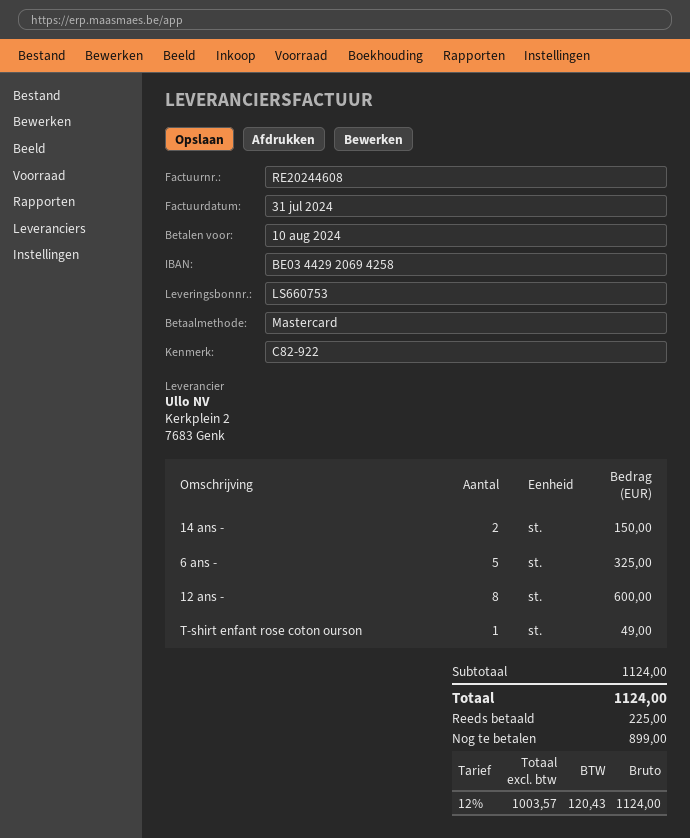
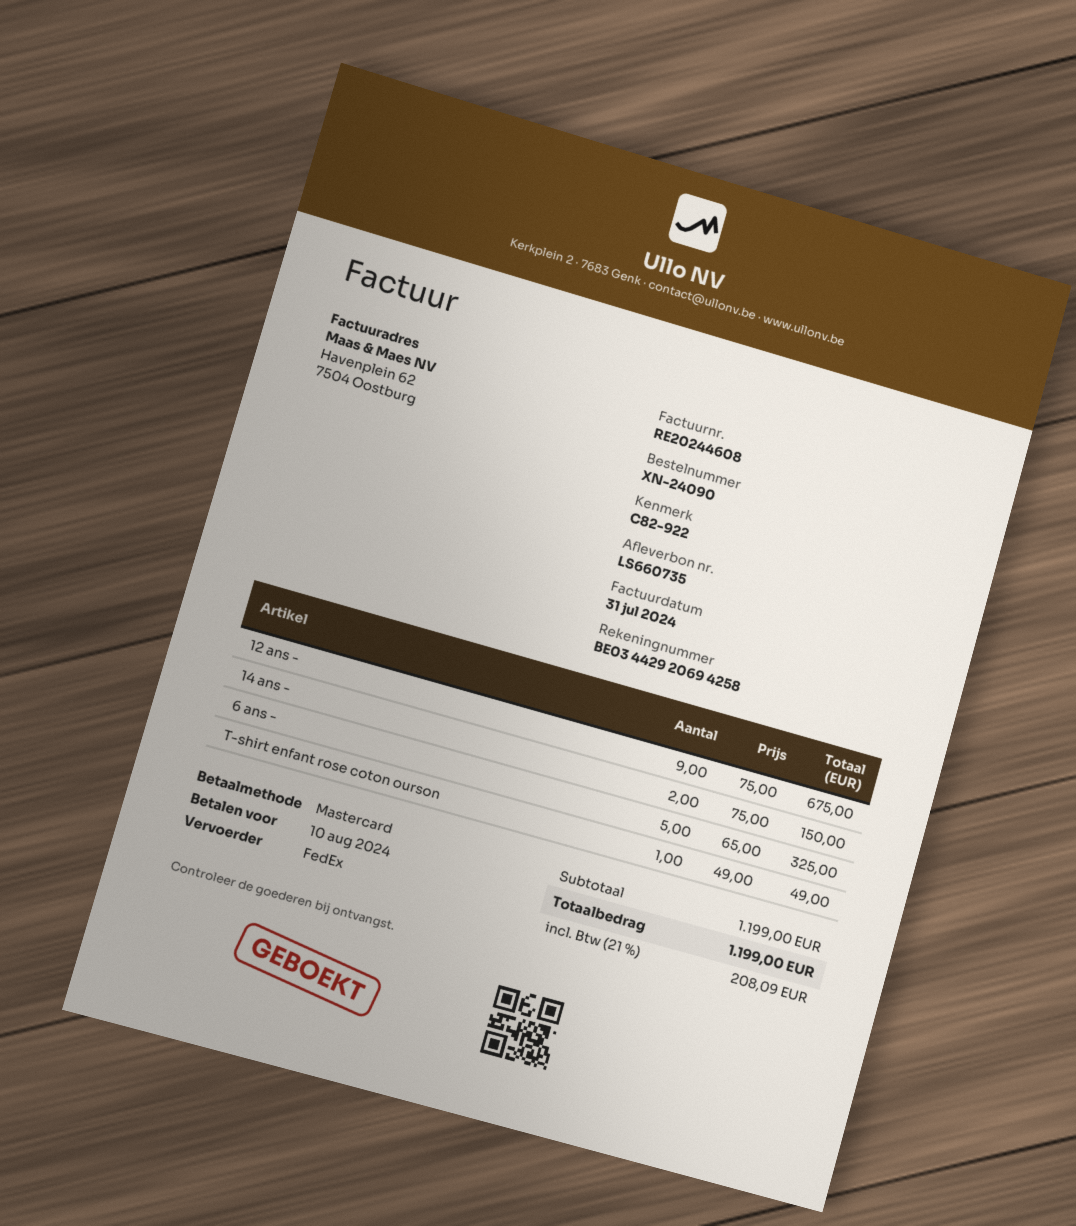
delivery note number: LS660753 -> LS660735
12 ans -: 8 for 600.00 -> 9 for 675.00
subtotal: 1124.00 -> 1199.00
tax: 12% = 120.43 -> 21% = 208.09
total: 1124.00 -> 1199.00

